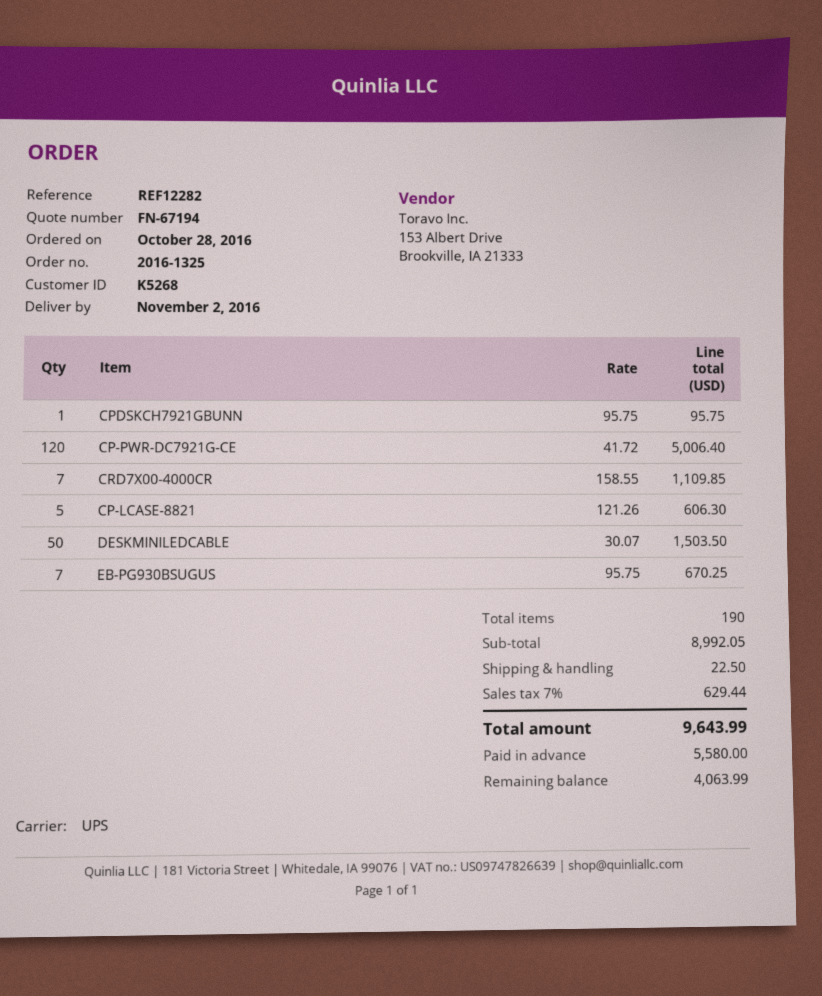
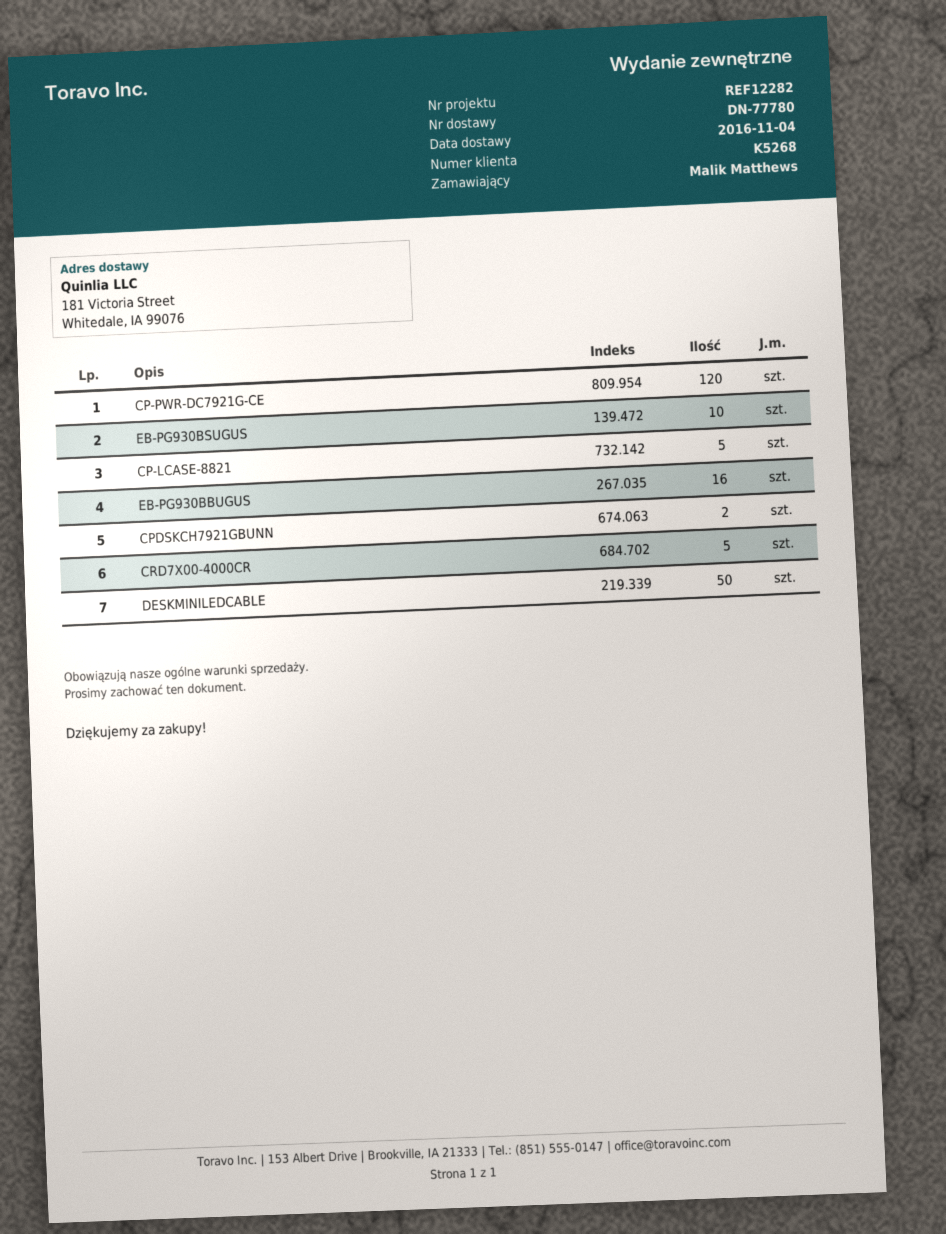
delivery date: 2016-11-02 -> 2016-11-04
CPDSKCH7921GBUNN: 1 -> 2
CRD7X00-4000CR: 7 -> 5
EB-PG930BSUGUS: 7 -> 10
EB-PG930BBUGUS: none -> 16

